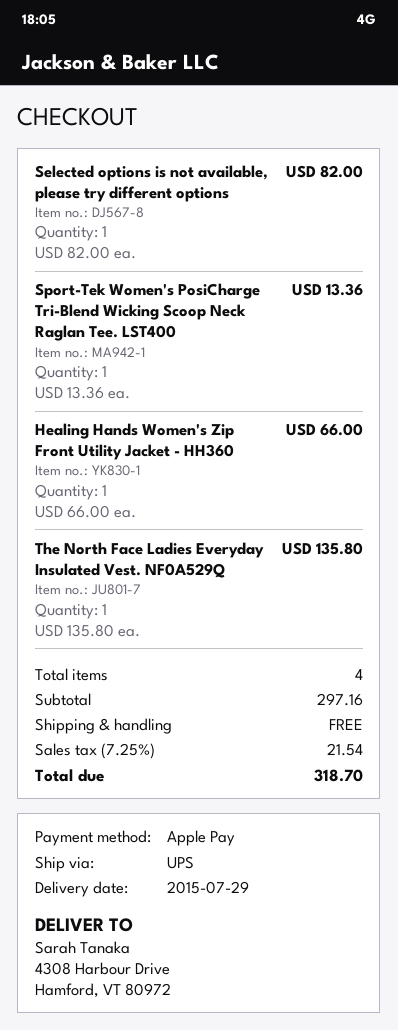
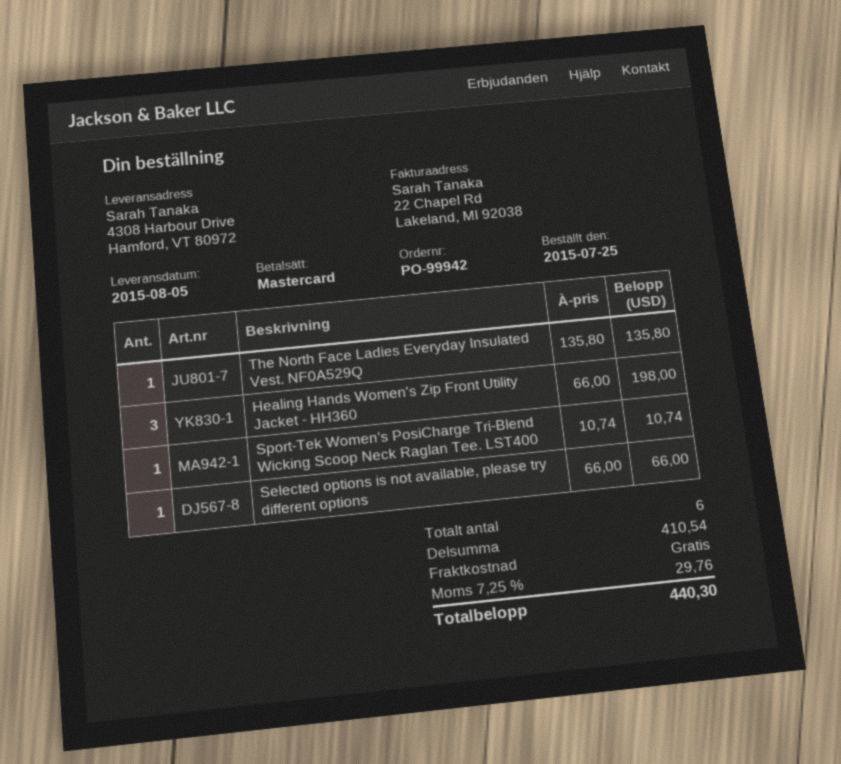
delivery date: 2015-07-29 -> 2015-08-05
payment method: Apple Pay -> Mastercard
Selected options is not available, please try different options: 1 x 82.00 = 82.00 -> 1 x 66.00 = 66.00
Sport-Tek Women's PosiCharge Tri-Blend Wicking Scoop Neck Raglan Tee. LST400: 1 x 13.36 = 13.36 -> 1 x 10.74 = 10.74
Healing Hands Women's Zip Front Utility Jacket - HH360: 1 x 66.00 = 66.00 -> 3 x 66.00 = 198.00
total quantity: 4 -> 6
subtotal: 297.16 -> 410.54
tax: 7.25% = 21.54 -> 7.25% = 29.76
total: 318.70 -> 440.30

